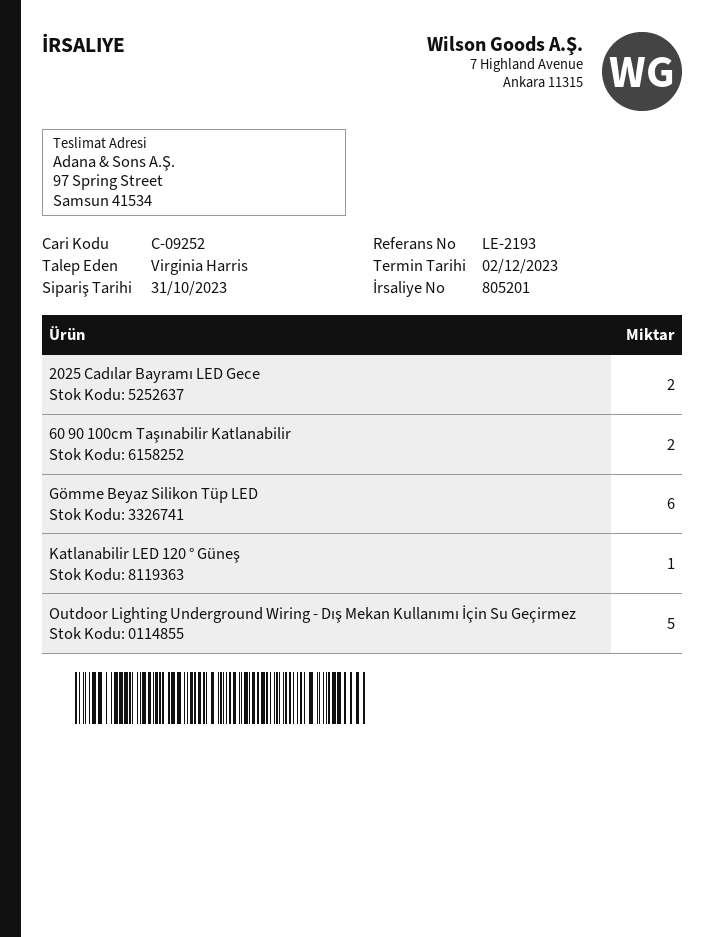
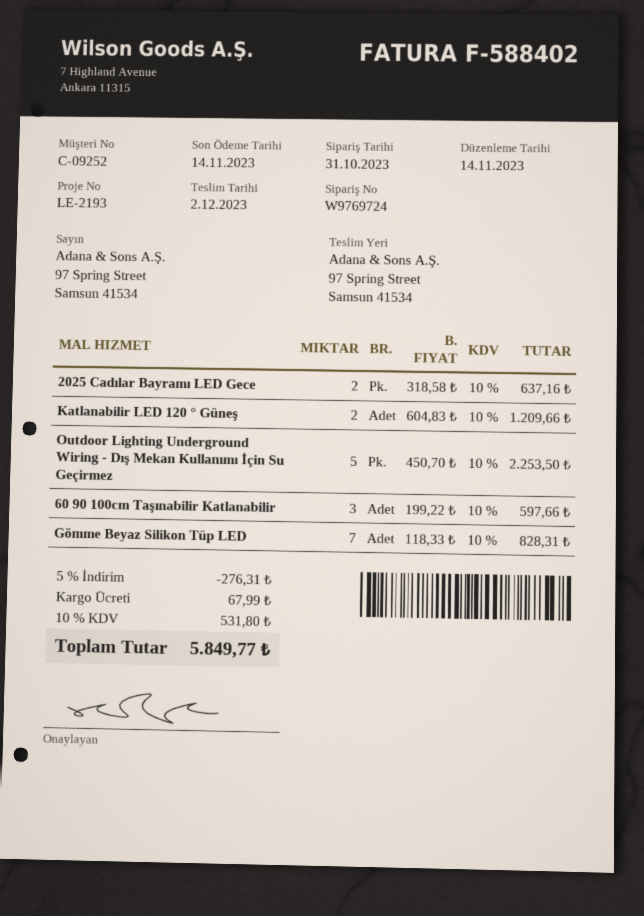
60 90 100cm Taşınabilir Katlanabilir: 2 -> 3
Gömme Beyaz Silikon Tüp LED: 6 -> 7
Katlanabilir LED 120 ° Güneş: 1 -> 2

